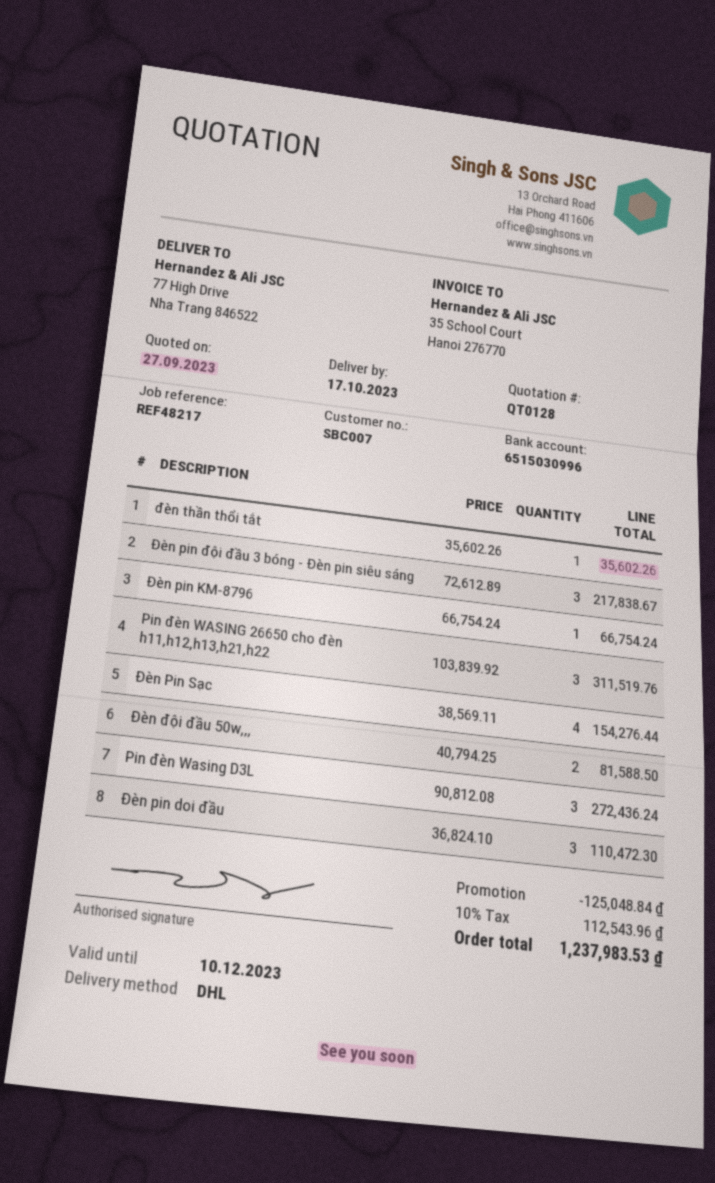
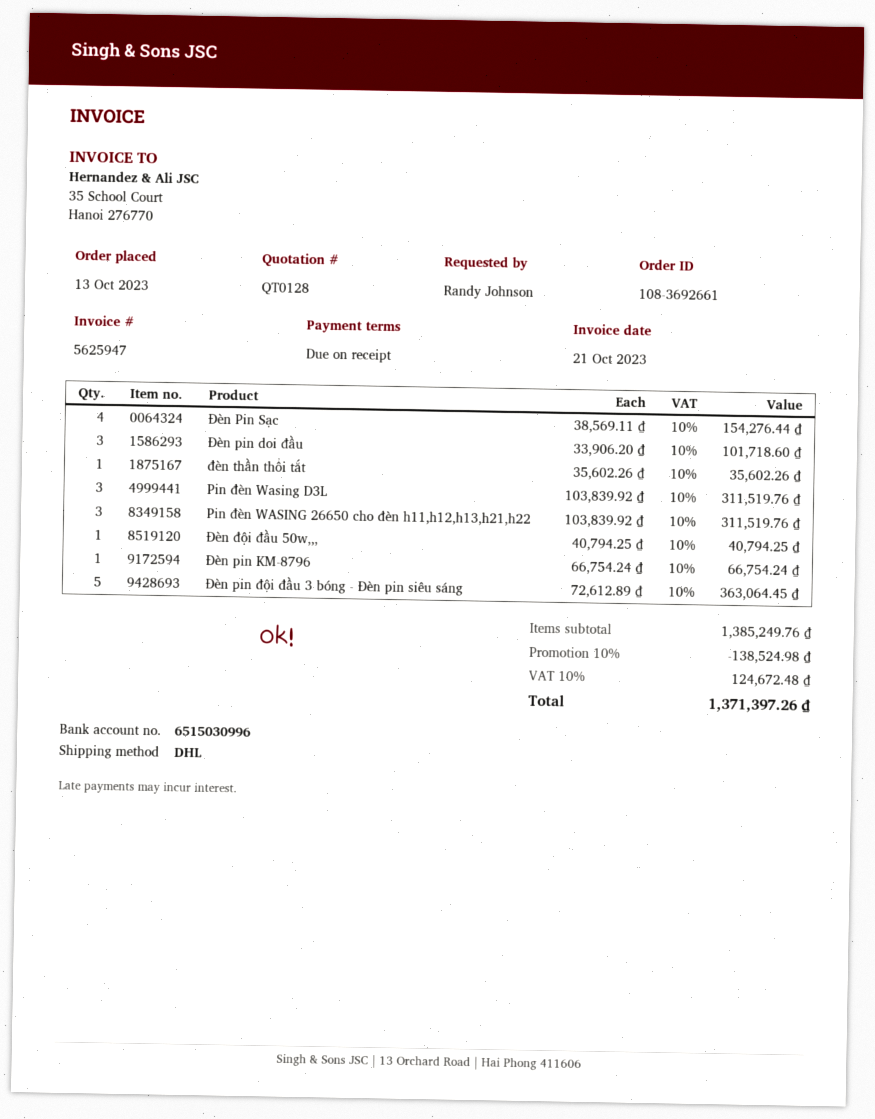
Đèn pin đội đầu 3 bóng - Đèn pin siêu sáng: 3 x 72612.89 = 217838.67 -> 5 x 72612.89 = 363064.45
Đèn đội đầu 50w,,,: 2 x 40794.25 = 81588.50 -> 1 x 40794.25 = 40794.25
Pin đèn Wasing D3L: 3 x 90812.08 = 272436.24 -> 3 x 103839.92 = 311519.76
Đèn pin doi đầu: 3 x 36824.10 = 110472.30 -> 3 x 33906.20 = 101718.60
discount: 125048.84 -> 138524.98
tax: 10% = 112543.96 -> 10% = 124672.48
total: 1237983.53 -> 1371397.26

